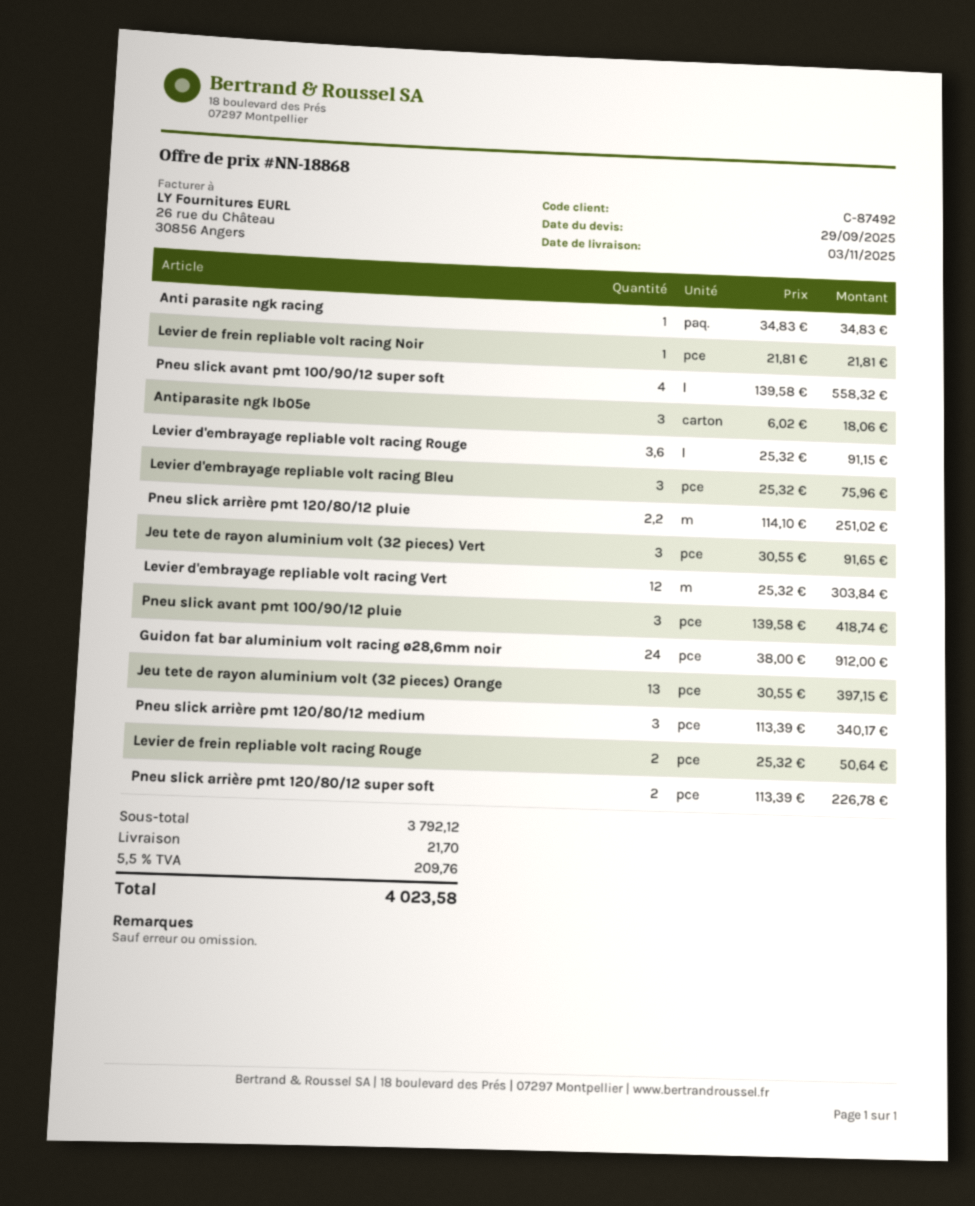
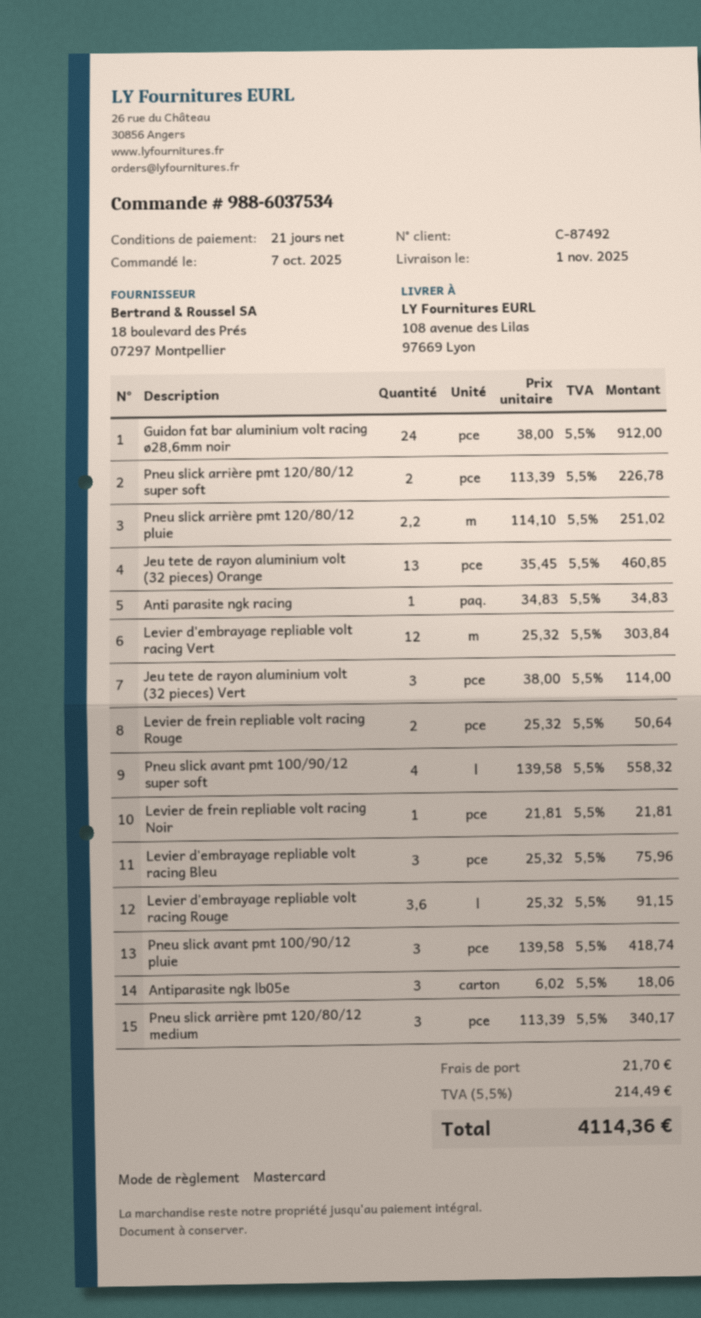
delivery date: 2025-11-03 -> 2025-11-01
Jeu tete de rayon aluminium volt (32 pieces) Vert: 3 x 30.55 = 91.65 -> 3 x 38.00 = 114.00
Jeu tete de rayon aluminium volt (32 pieces) Orange: 13 x 30.55 = 397.15 -> 13 x 35.45 = 460.85
tax: 5.5% = 209.76 -> 5.5% = 214.49
total: 4023.58 -> 4114.36

